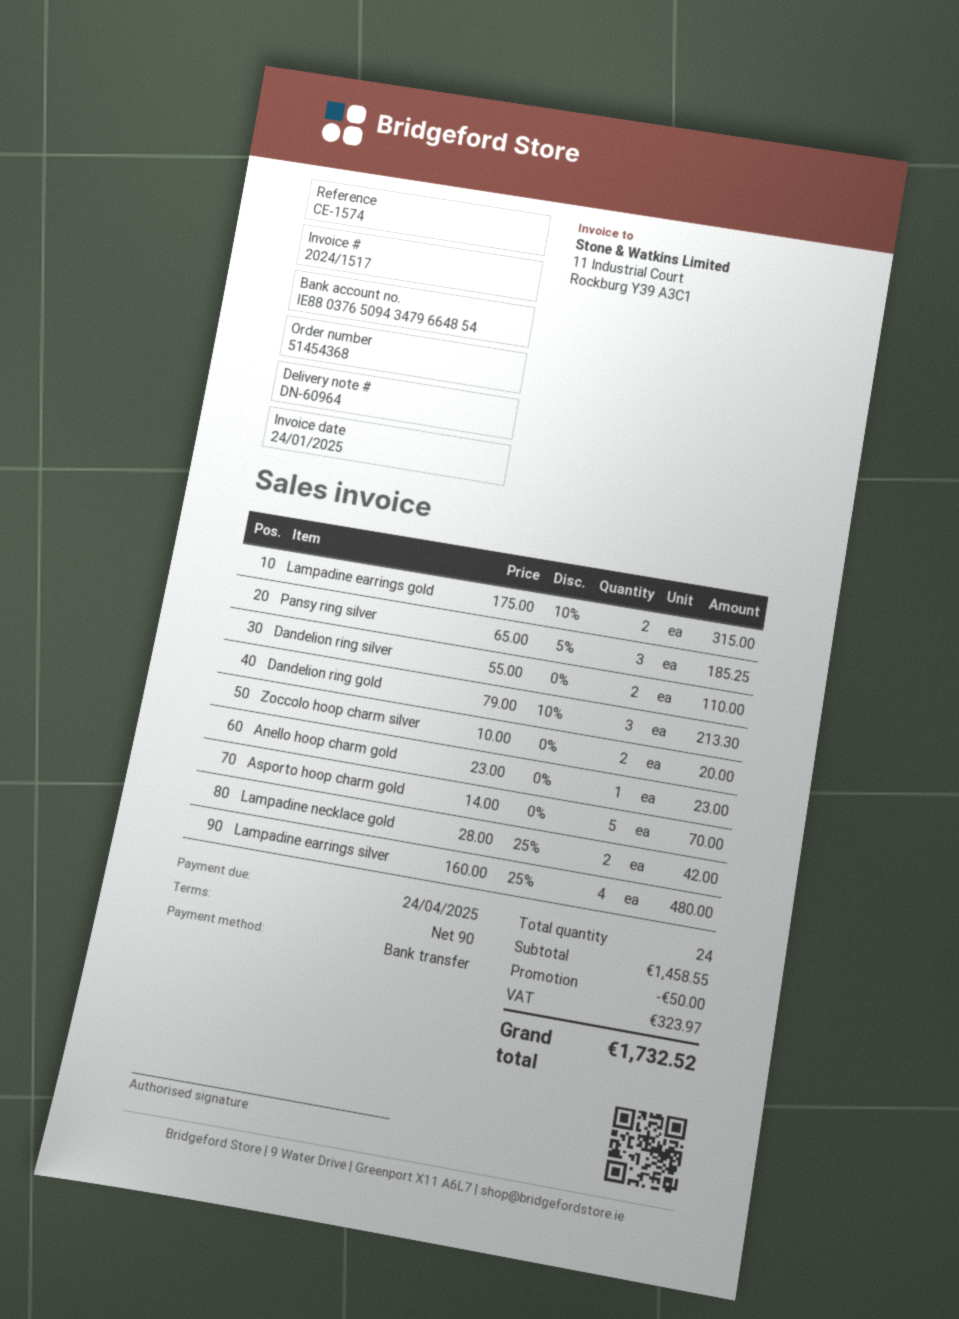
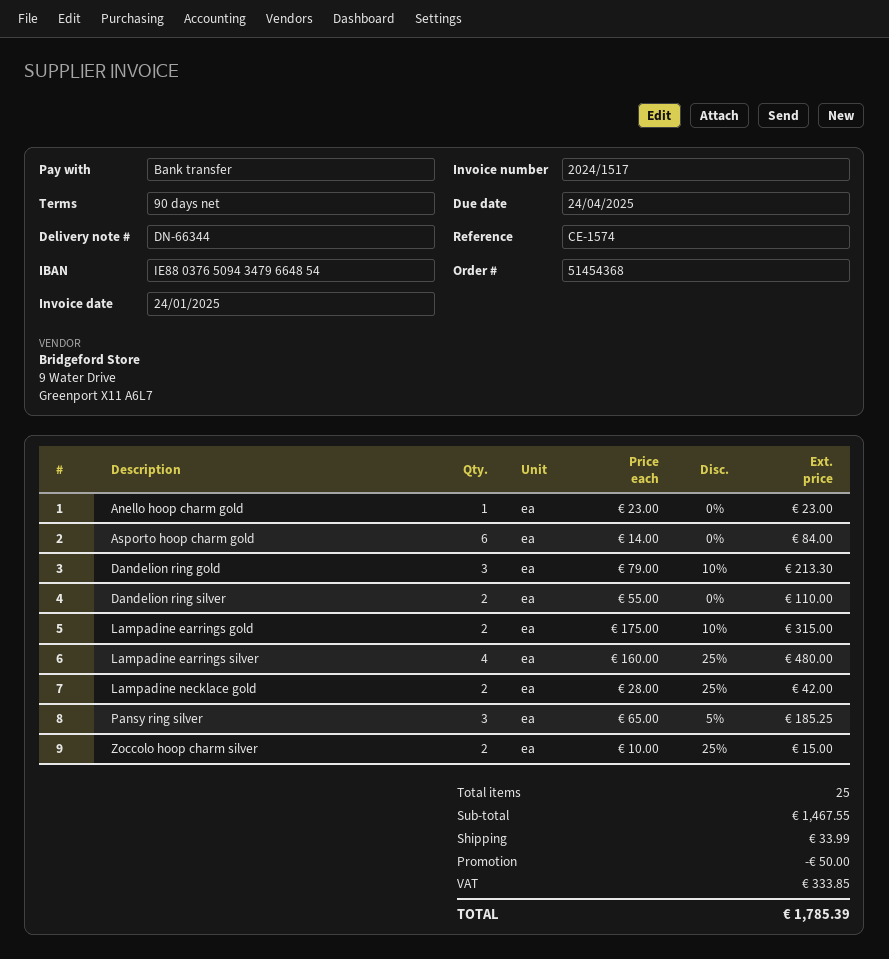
delivery note number: DN-60964 -> DN-66344
Zoccolo hoop charm silver: 2 x 10.00 = 20.00 -> 2 x 10.00 - 25% = 15.00
Asporto hoop charm gold: 5 x 14.00 = 70.00 -> 6 x 14.00 = 84.00
total quantity: 24 -> 25
subtotal: 1458.55 -> 1467.55
shipping: none -> 33.99
tax: 323.97 -> 333.85
total: 1732.52 -> 1785.39

